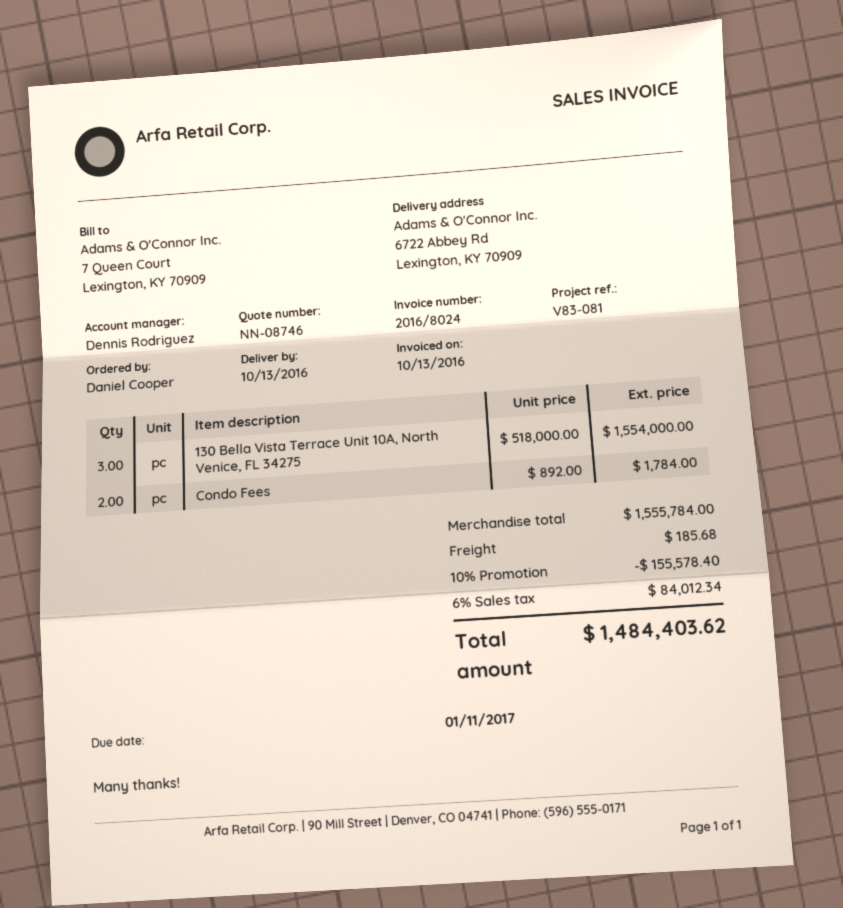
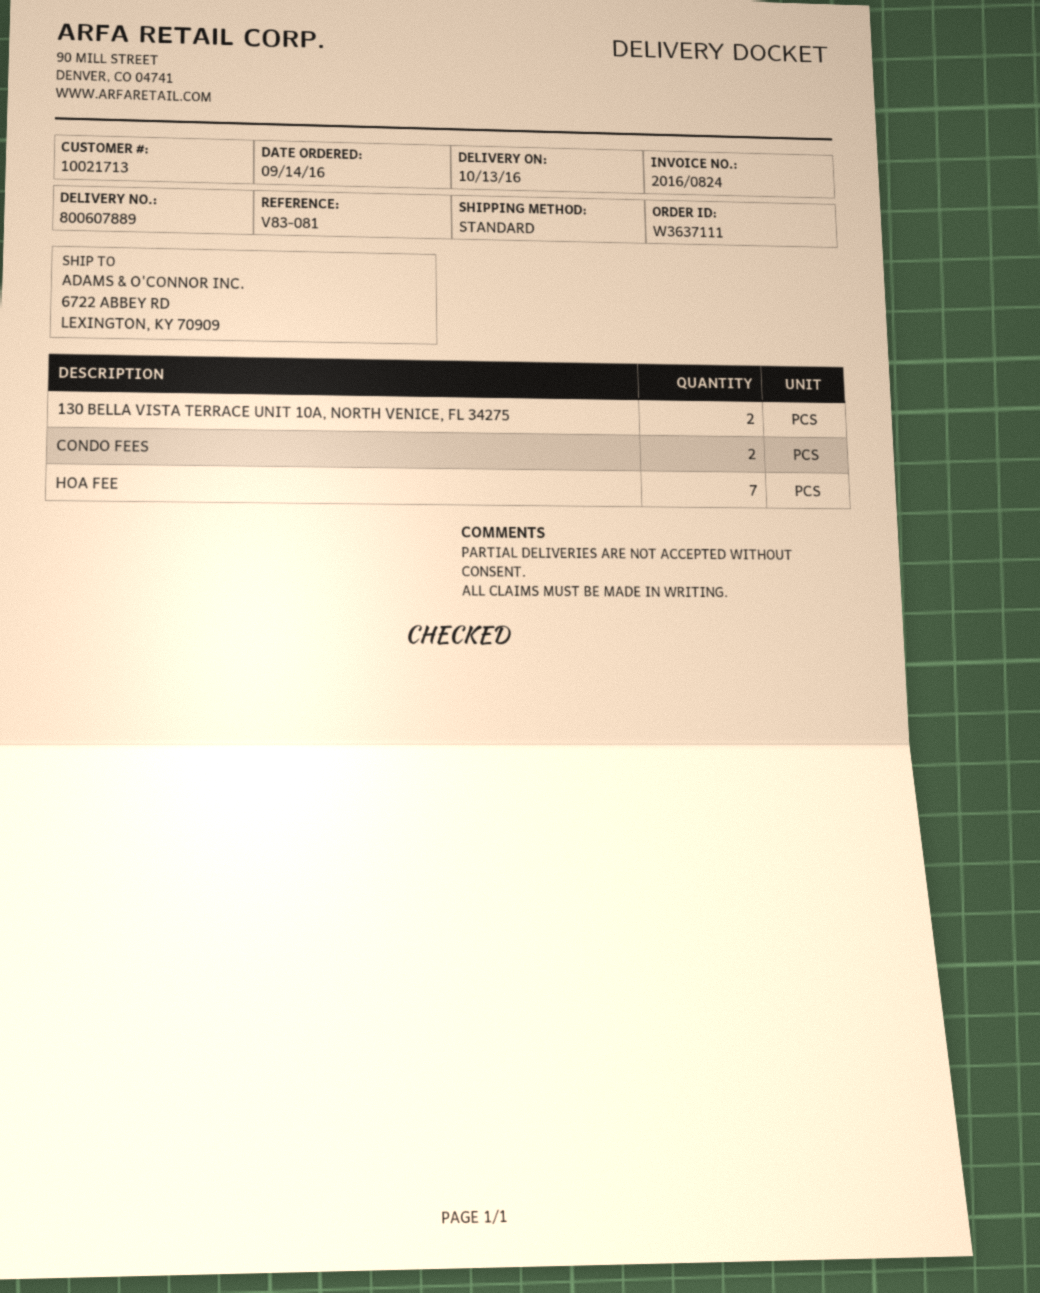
invoice number: 2016/8024 -> 2016/0824
130 Bella Vista Terrace Unit 10A, North Venice, FL 34275: 3 -> 2
HOA FEE: none -> 7

